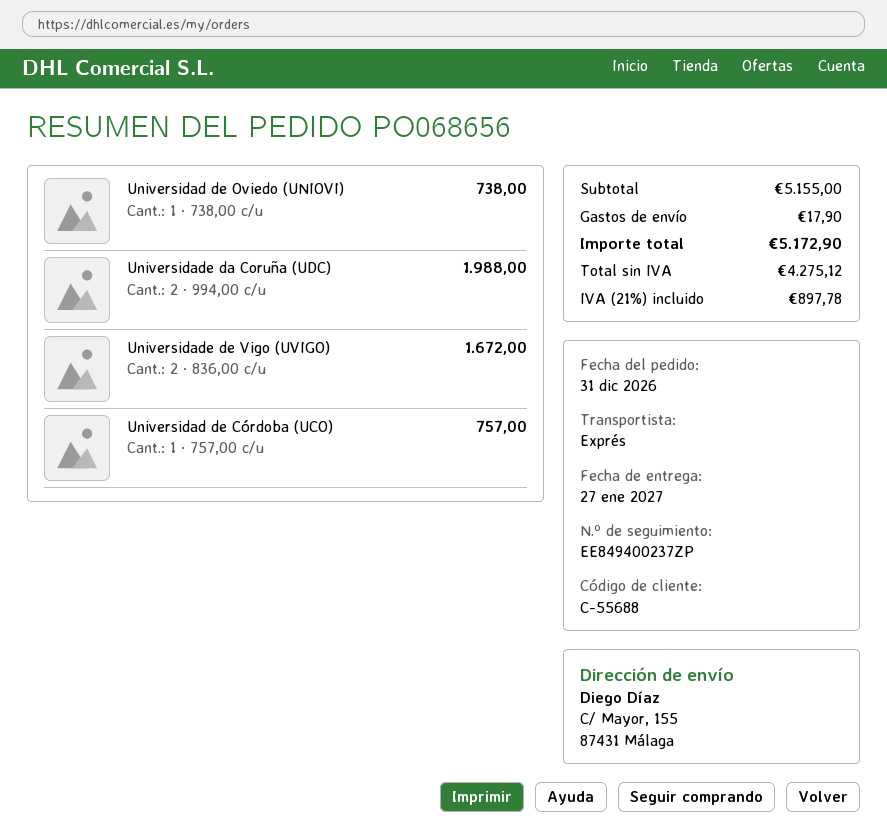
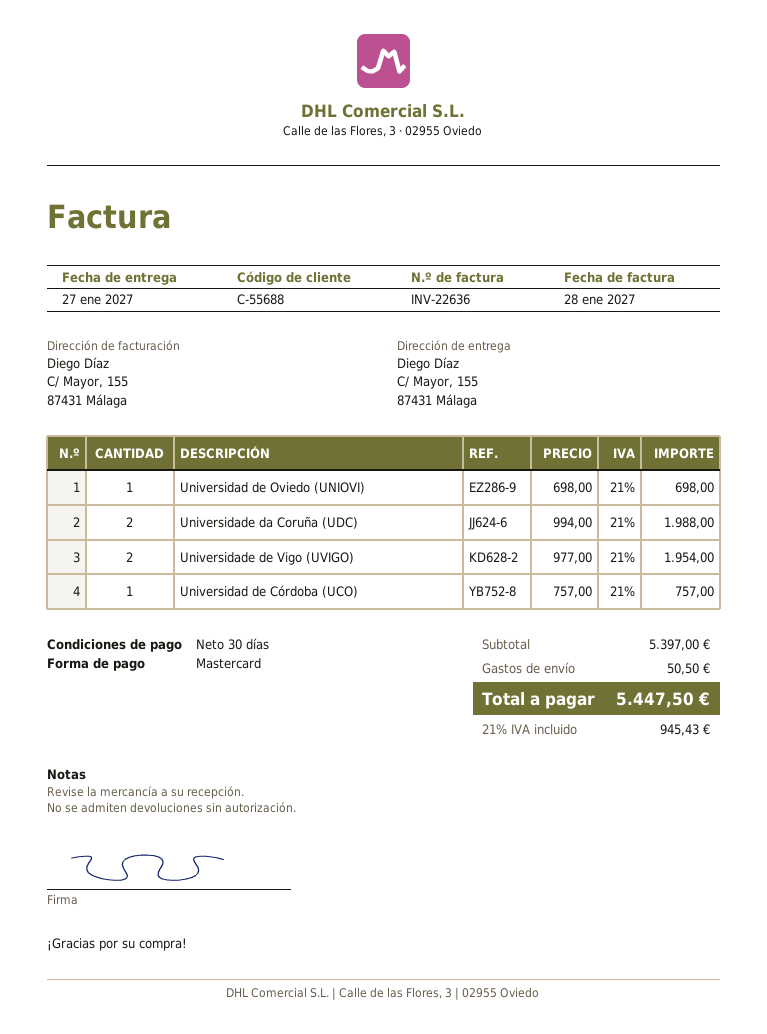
Universidad de Oviedo (UNIOVI): 1 x 738.00 = 738.00 -> 1 x 698.00 = 698.00
Universidade de Vigo (UVIGO): 2 x 836.00 = 1672.00 -> 2 x 977.00 = 1954.00
subtotal: 5155.00 -> 5397.00
shipping: 17.90 -> 50.50
tax: 21% = 897.78 -> 21% = 945.43
total: 5172.90 -> 5447.50

